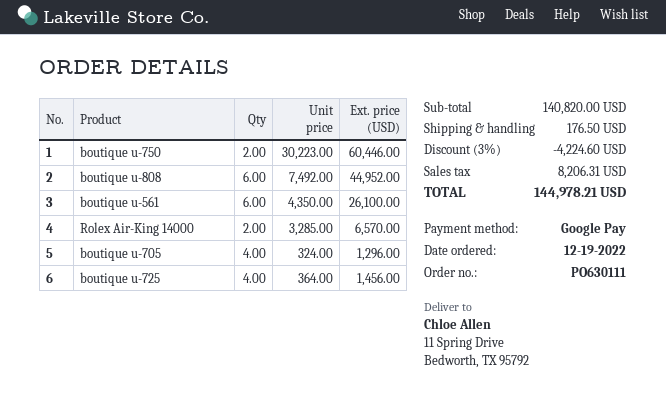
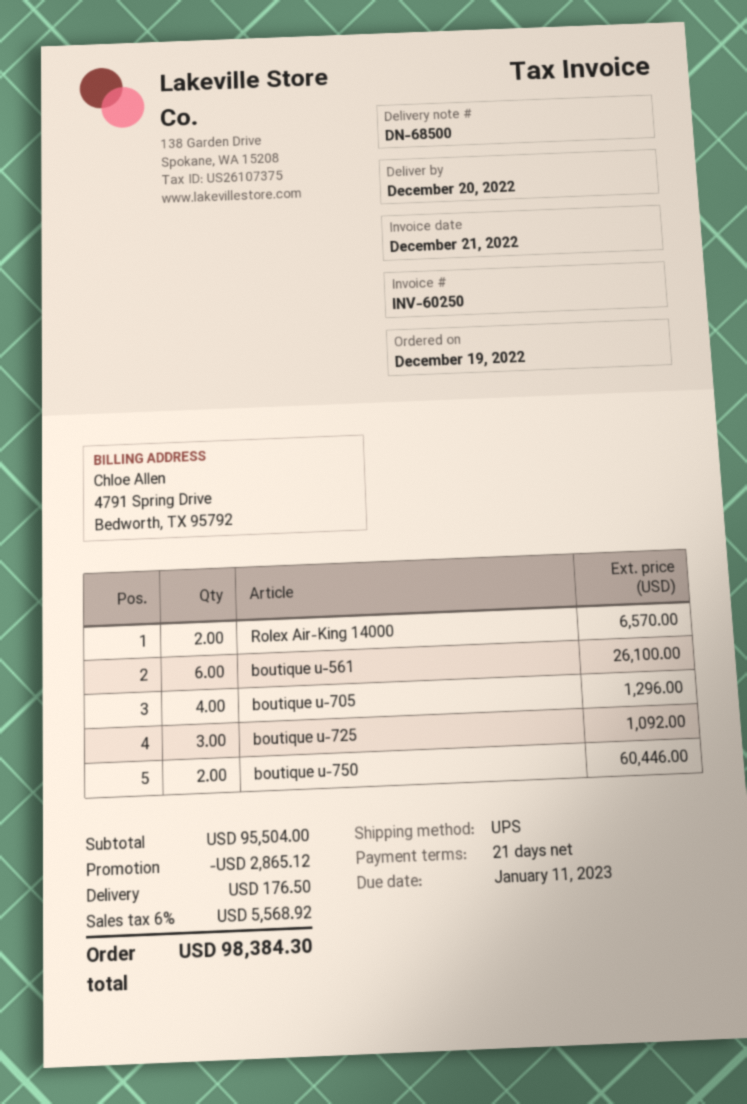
boutique u-808: 6 for 44952.00 -> none
boutique u-725: 4 for 1456.00 -> 3 for 1092.00
subtotal: 140820.00 -> 95504.00
discount: 4224.60 -> 2865.12
tax: 8206.31 -> 5568.92
total: 144978.21 -> 98384.30

